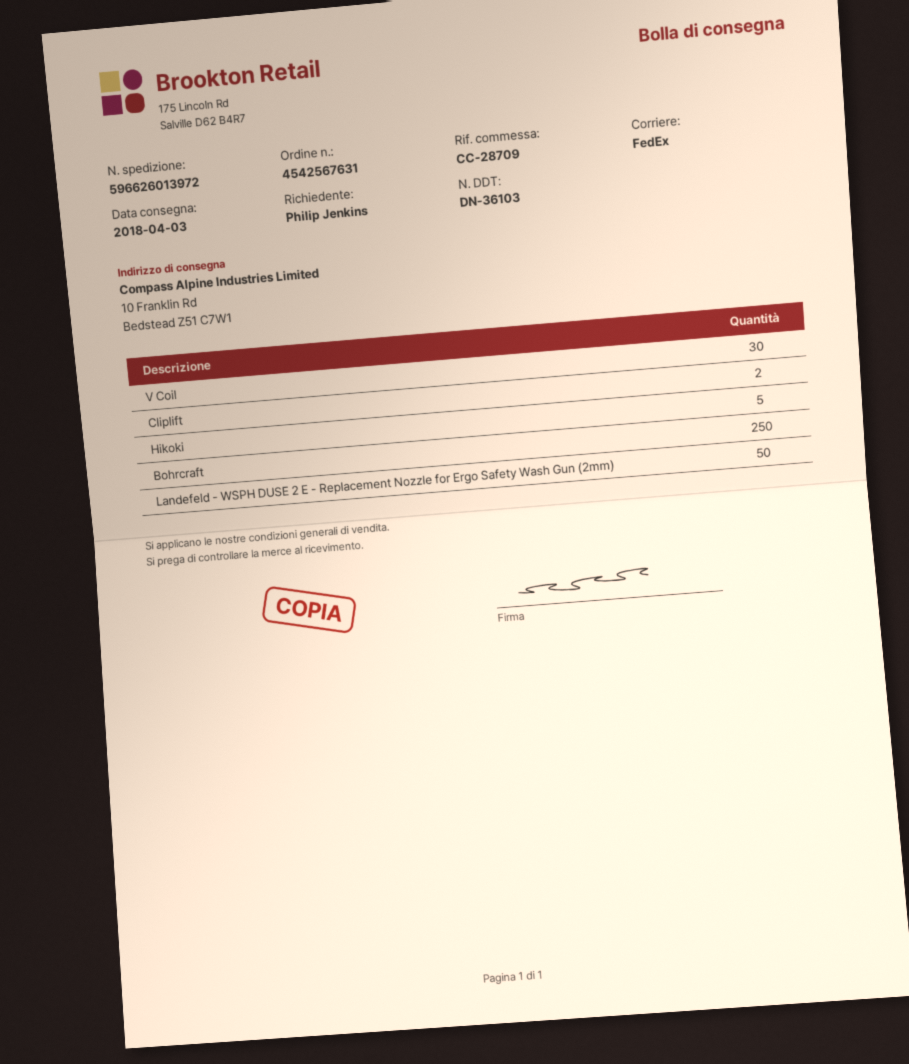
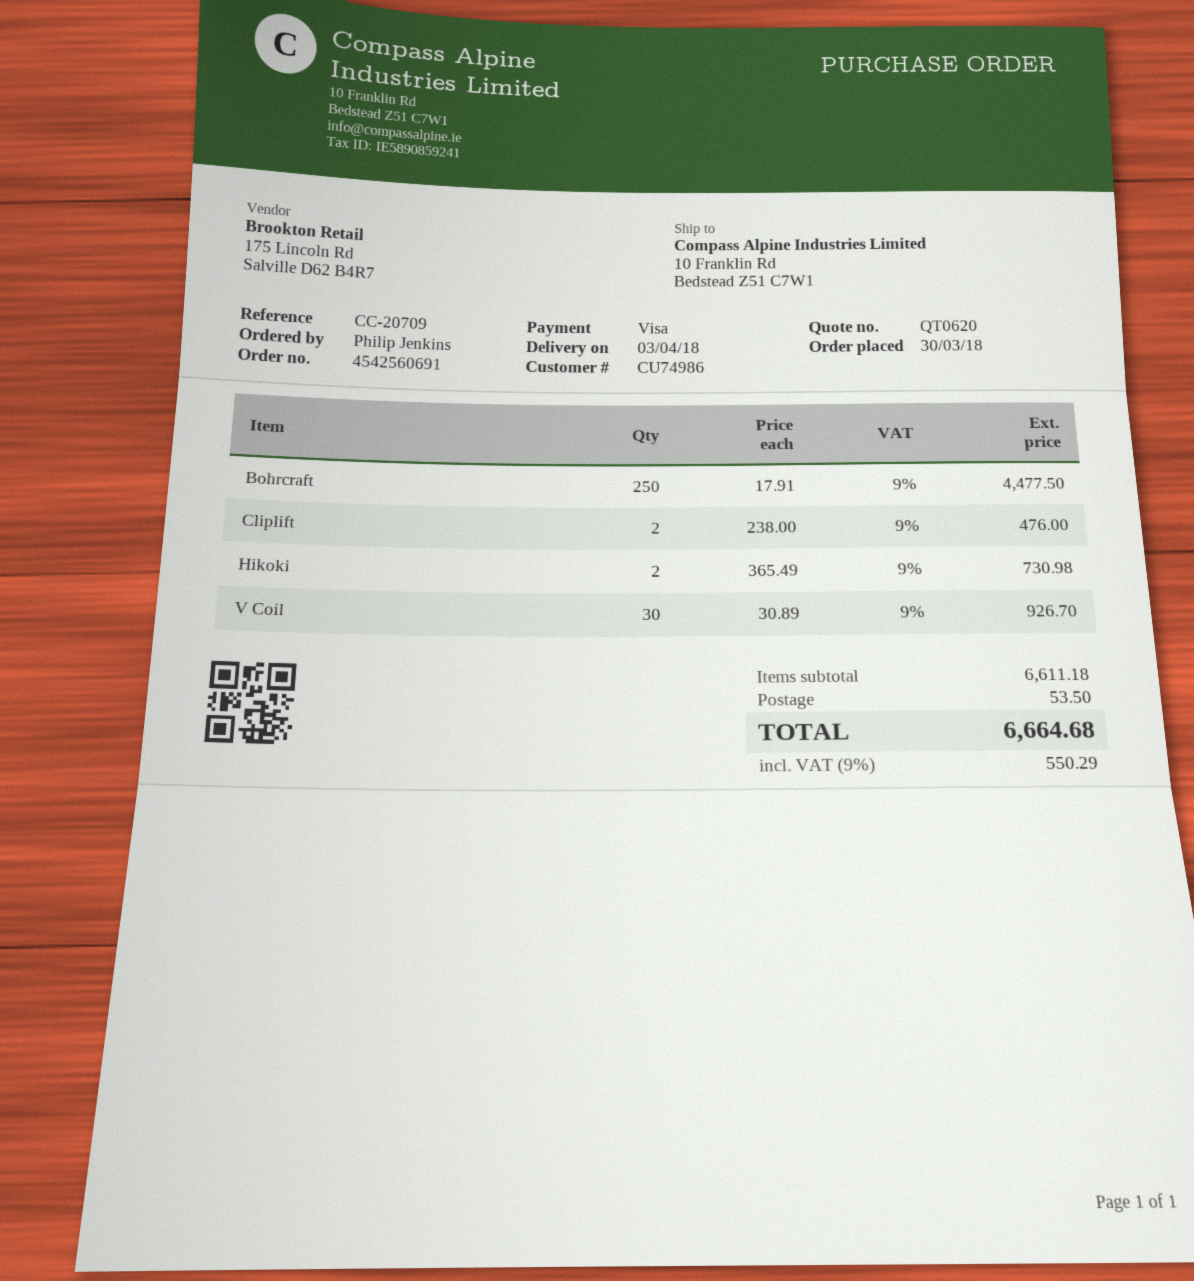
order number: 4542567631 -> 4542560691
reference: CC-28709 -> CC-20709
Hikoki: 5 -> 2
Landefeld - WSPH DUSE 2 E - Replacement Nozzle for Ergo Safety Wash Gun (2mm): 50 -> none

